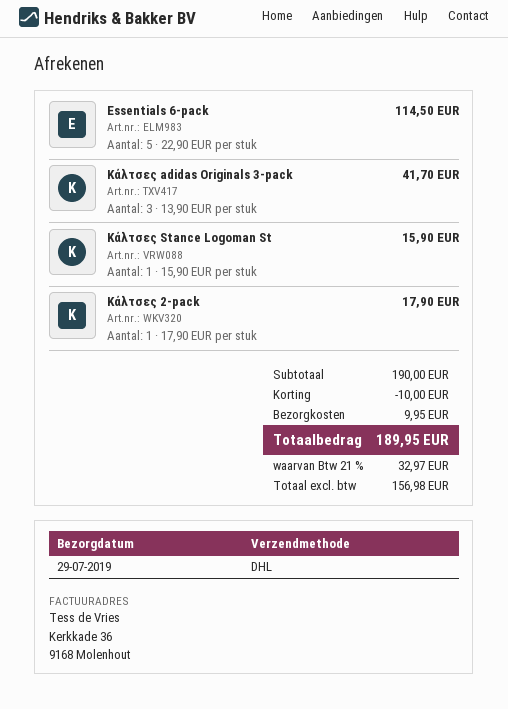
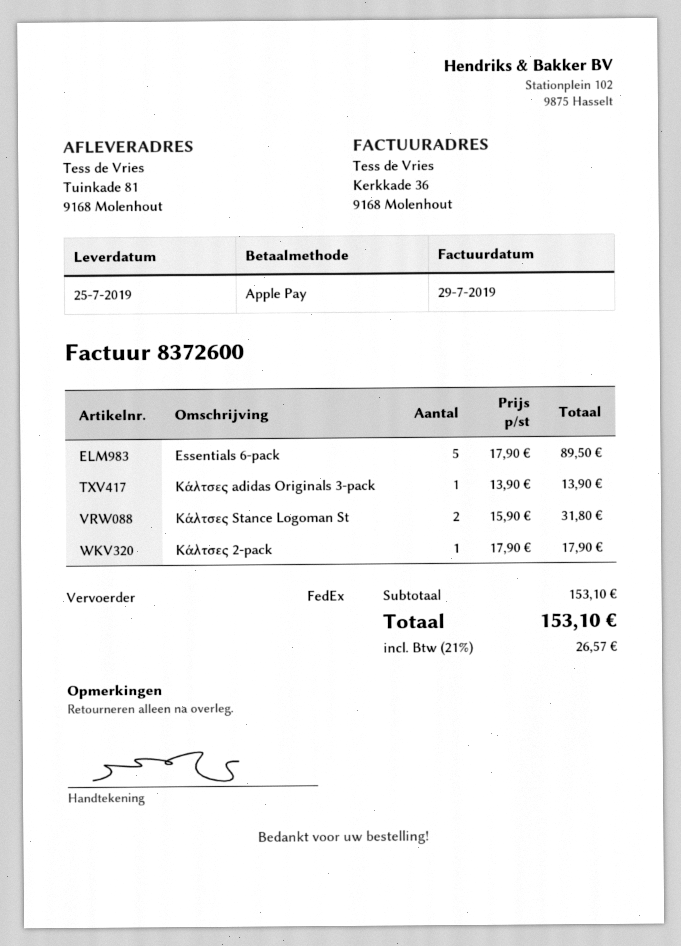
delivery date: 2019-07-29 -> 2019-07-25
shipping method: DHL -> FedEx
Essentials 6-pack: 5 x 22.90 = 114.50 -> 5 x 17.90 = 89.50
Κάλτσες adidas Originals 3-pack: 3 x 13.90 = 41.70 -> 1 x 13.90 = 13.90
Κάλτσες Stance Logoman St: 1 x 15.90 = 15.90 -> 2 x 15.90 = 31.80
subtotal: 190.00 -> 153.10
discount: 10.00 -> none
shipping: 9.95 -> none
tax: 21% = 32.97 -> 21% = 26.57
total: 189.95 -> 153.10

